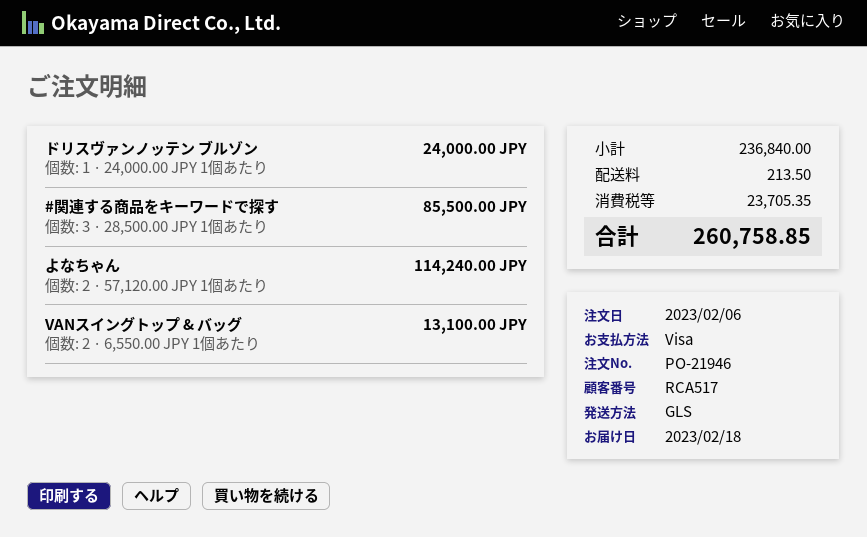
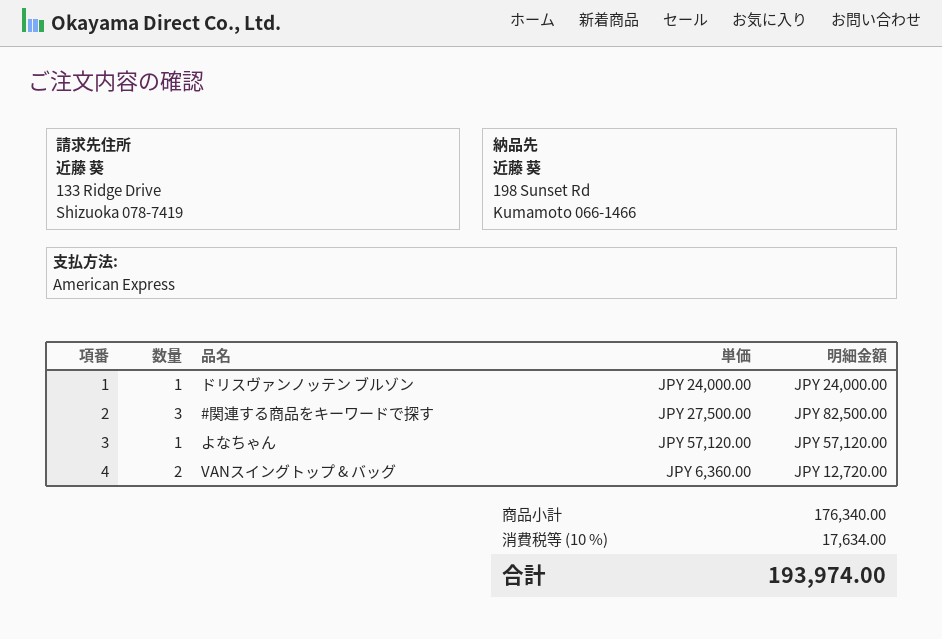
payment method: Visa -> American Express
#関連する商品をキーワードで探す: 3 x 28500.00 = 85500.00 -> 3 x 27500.00 = 82500.00
よなちゃん: 2 x 57120.00 = 114240.00 -> 1 x 57120.00 = 57120.00
VANスイングトップ & バッグ: 2 x 6550.00 = 13100.00 -> 2 x 6360.00 = 12720.00
subtotal: 236840.00 -> 176340.00
shipping: 213.50 -> none
tax: 23705.35 -> 17634.00
total: 260758.85 -> 193974.00

